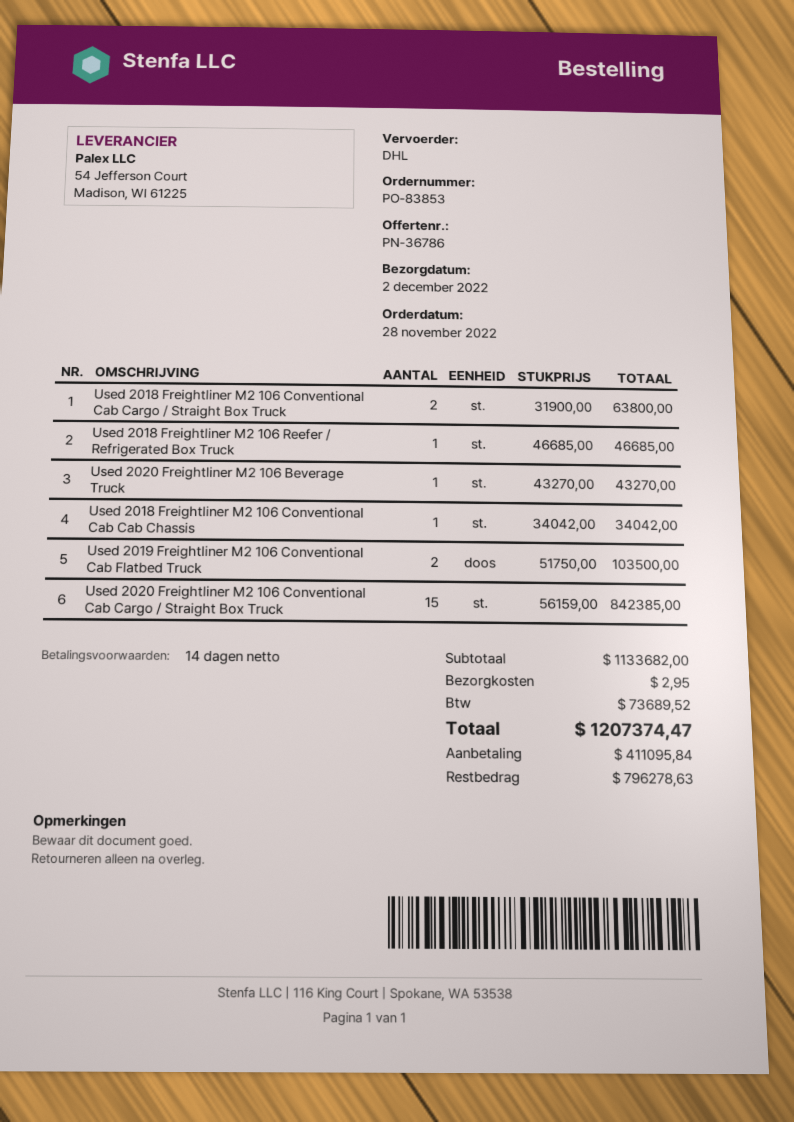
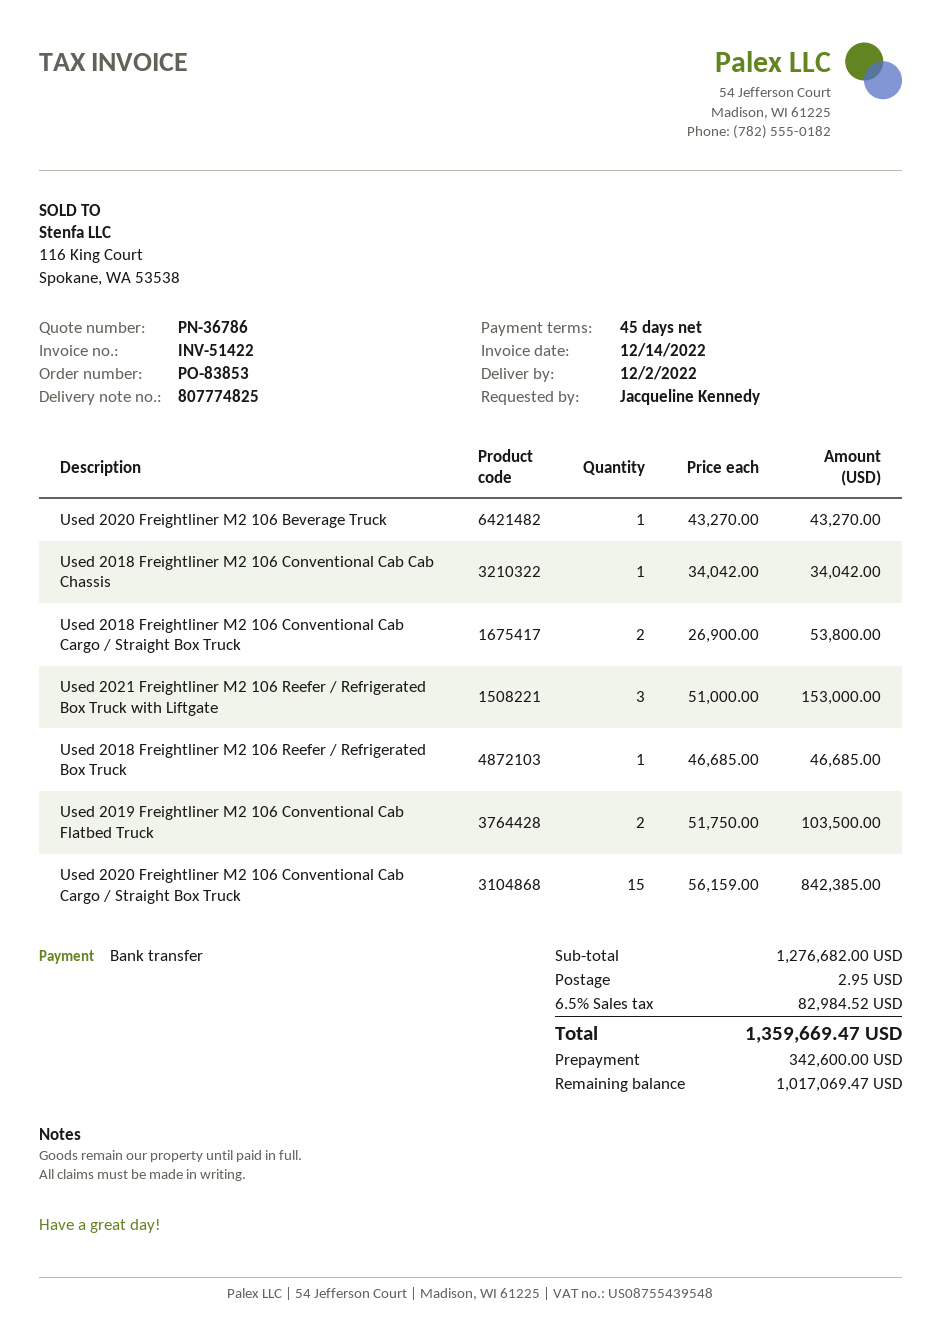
payment terms: 14 days -> 45 days
Used 2018 Freightliner M2 106 Conventional Cab Cargo / Straight Box Truck: 2 x 31900.00 = 63800.00 -> 2 x 26900.00 = 53800.00
Used 2021 Freightliner M2 106 Reefer / Refrigerated Box Truck with Liftgate: none -> 3 x 51000.00 = 153000.00
subtotal: 1133682.00 -> 1276682.00
tax: 73689.52 -> 82984.52
total: 1207374.47 -> 1359669.47
deposit: 411095.84 -> 342600.00
balance: 796278.63 -> 1017069.47

